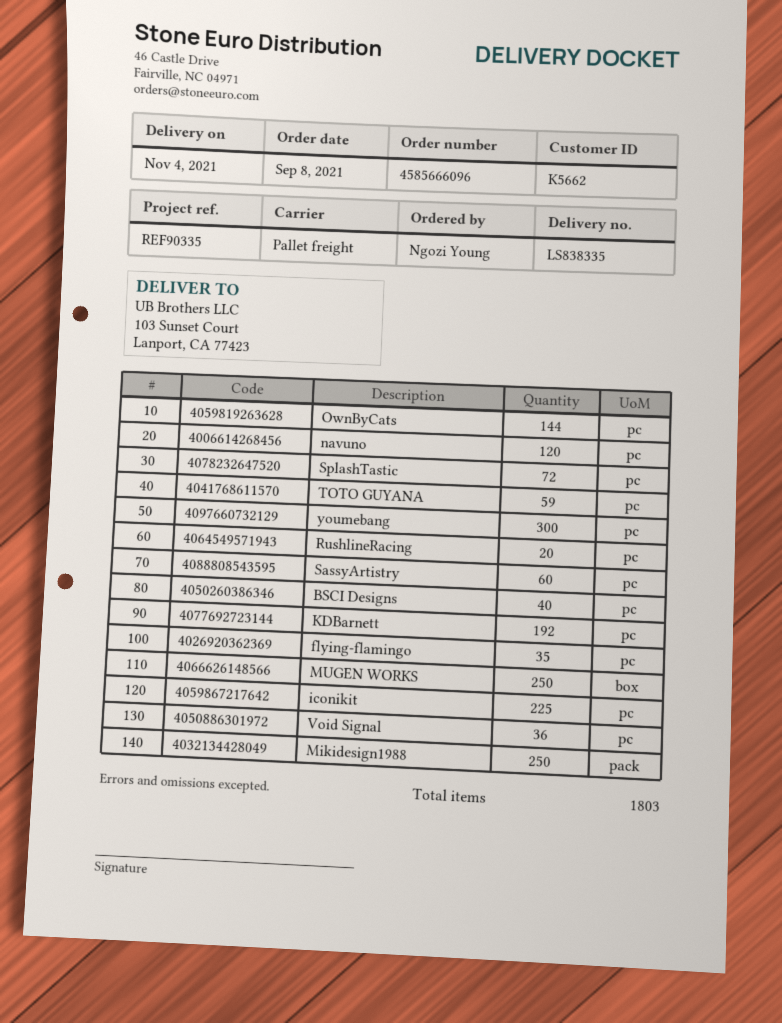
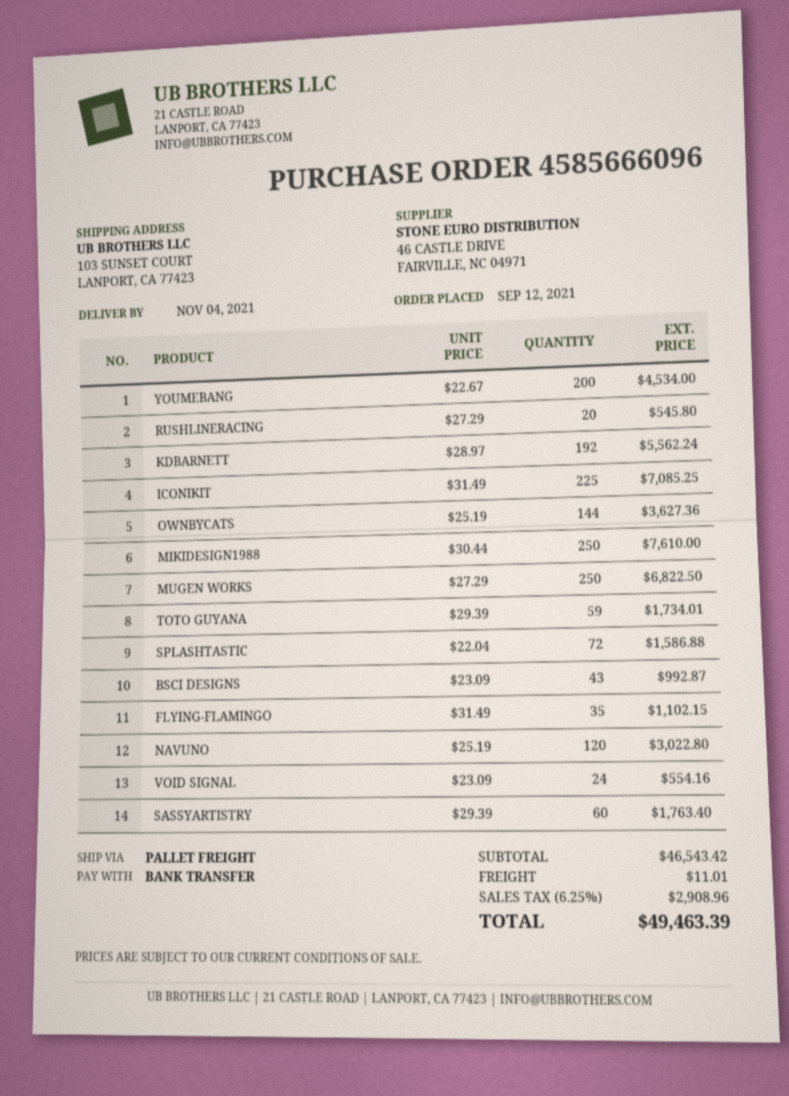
order date: 2021-09-08 -> 2021-09-12
youmebang: 300 -> 200
BSCI Designs: 40 -> 43
Void Signal: 36 -> 24

